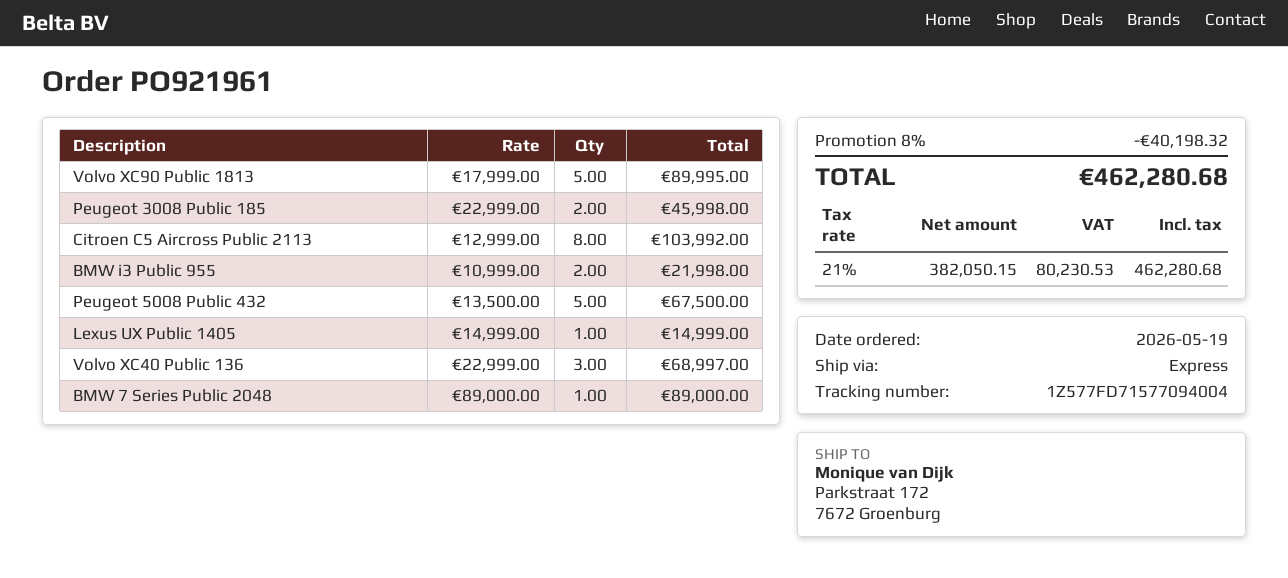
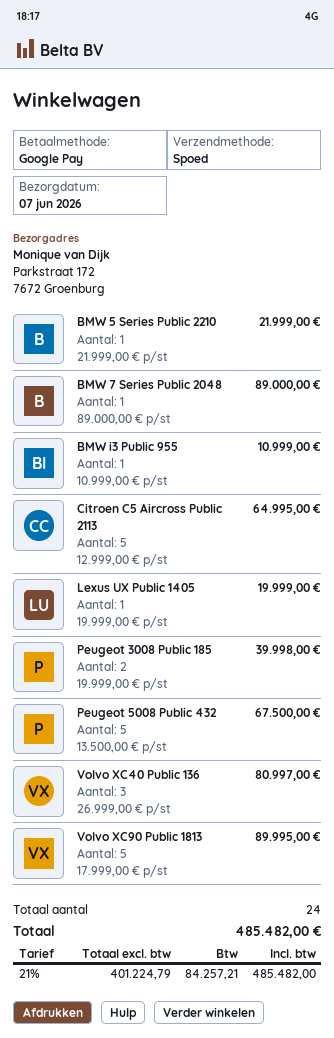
Peugeot 3008 Public 185: 2 x 22999.00 = 45998.00 -> 2 x 19999.00 = 39998.00
Citroen C5 Aircross Public 2113: 8 x 12999.00 = 103992.00 -> 5 x 12999.00 = 64995.00
BMW i3 Public 955: 2 x 10999.00 = 21998.00 -> 1 x 10999.00 = 10999.00
Lexus UX Public 1405: 1 x 14999.00 = 14999.00 -> 1 x 19999.00 = 19999.00
Volvo XC40 Public 136: 3 x 22999.00 = 68997.00 -> 3 x 26999.00 = 80997.00
BMW 5 Series Public 2210: none -> 1 x 21999.00 = 21999.00
discount: 8% = 40198.32 -> none
net: 382050.15 -> 401224.79
tax: 21% = 80230.53 -> 21% = 84257.21
total: 462280.68 -> 485482.00

